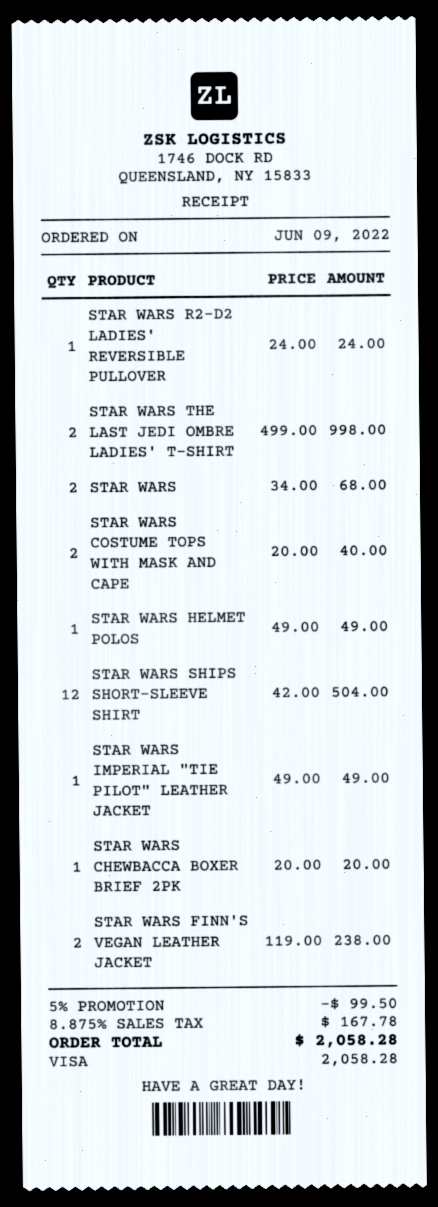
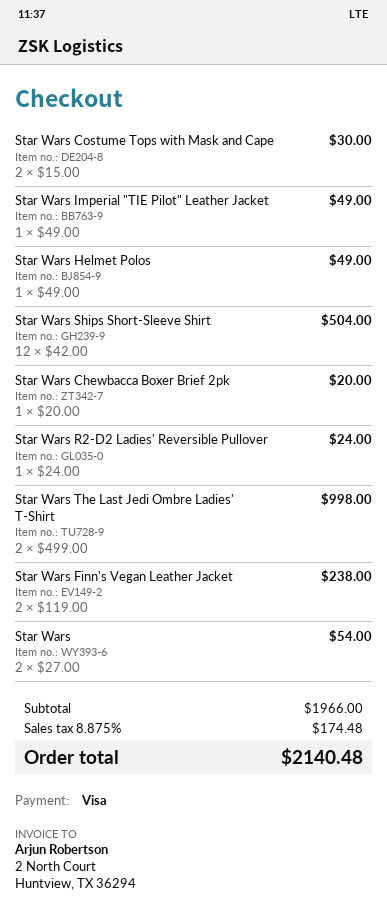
STAR WARS: 2 x 34.00 = 68.00 -> 2 x 27.00 = 54.00
STAR WARS COSTUME TOPS WITH MASK AND CAPE: 2 x 20.00 = 40.00 -> 2 x 15.00 = 30.00
discount: 5% = 99.50 -> none
tax: 8.875% = 167.78 -> 8.875% = 174.48
total: 2058.28 -> 2140.48

